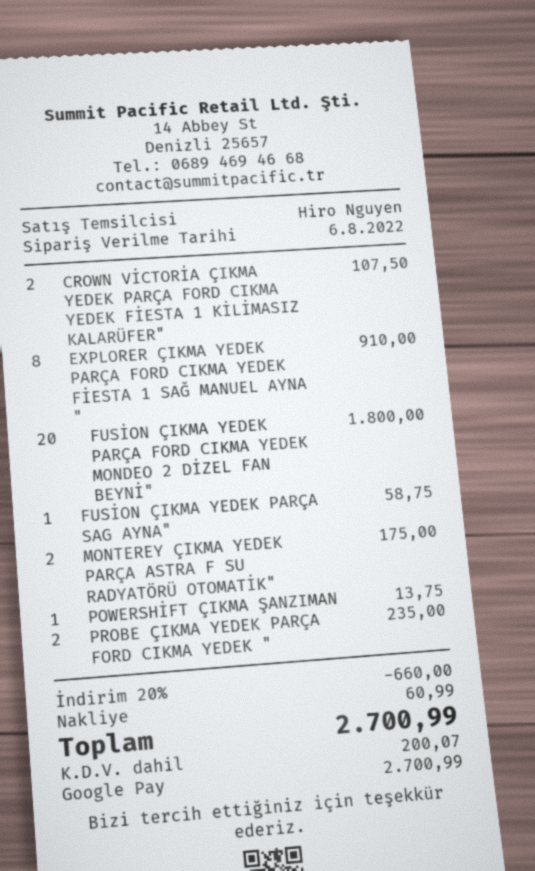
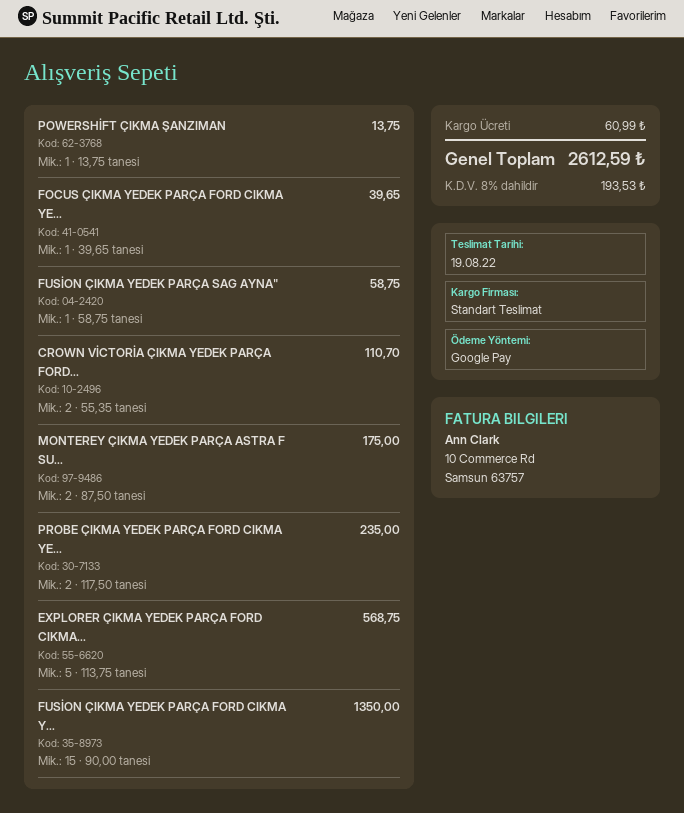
CROWN VİCTORİA ÇIKMA YEDEK PARÇA FORD CIKMA YEDEK FİESTA 1 KİLİMASIZ KALARÜFER": 2 for 107.50 -> 2 for 110.70
EXPLORER ÇIKMA YEDEK PARÇA FORD CIKMA YEDEK FİESTA 1 SAĞ MANUEL AYNA ": 8 for 910.00 -> 5 for 568.75
FUSİON ÇIKMA YEDEK PARÇA FORD CIKMA YEDEK MONDEO 2 DİZEL FAN BEYNİ": 20 for 1800.00 -> 15 for 1350.00
FOCUS ÇIKMA YEDEK PARÇA FORD CIKMA YE...: none -> 1 for 39.65
discount: 20% = 660.00 -> none
tax: 200.07 -> 193.53
total: 2700.99 -> 2612.59

